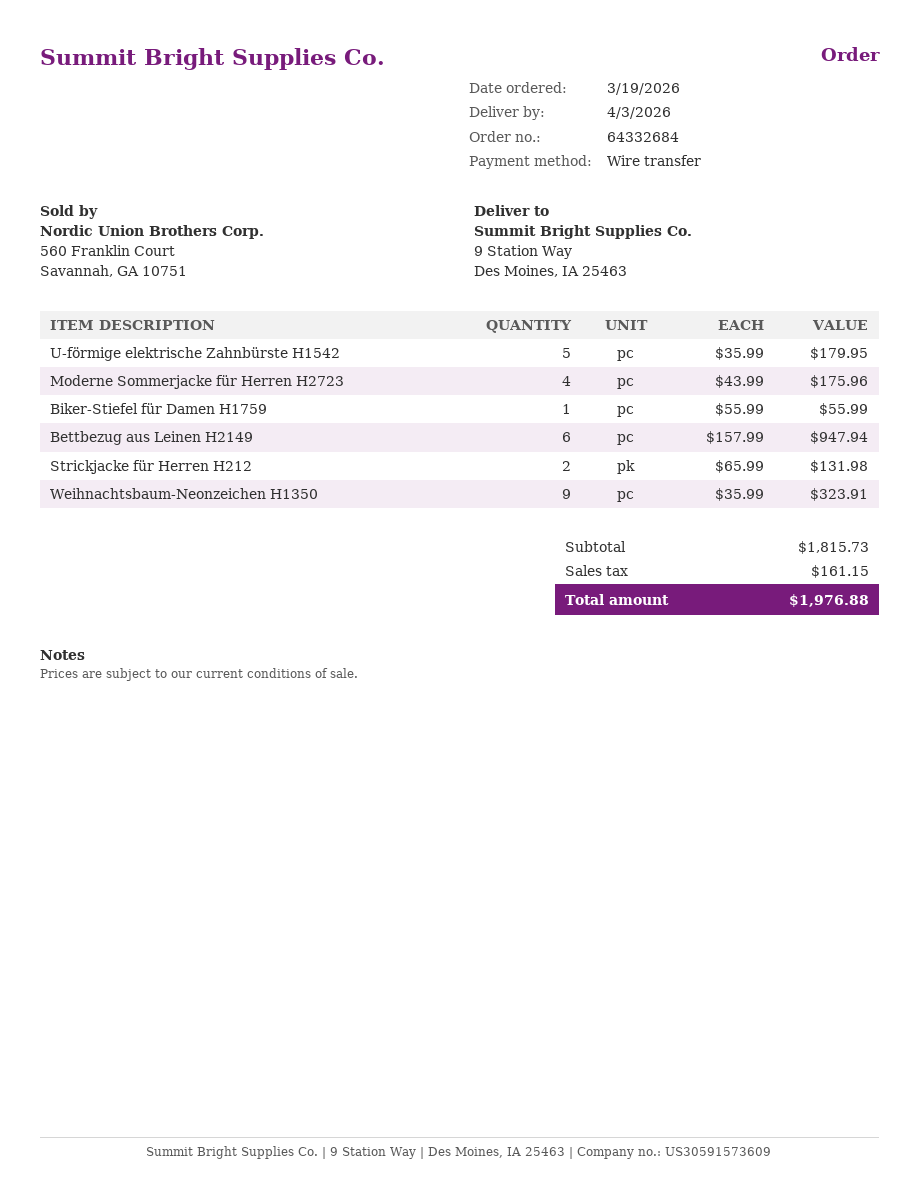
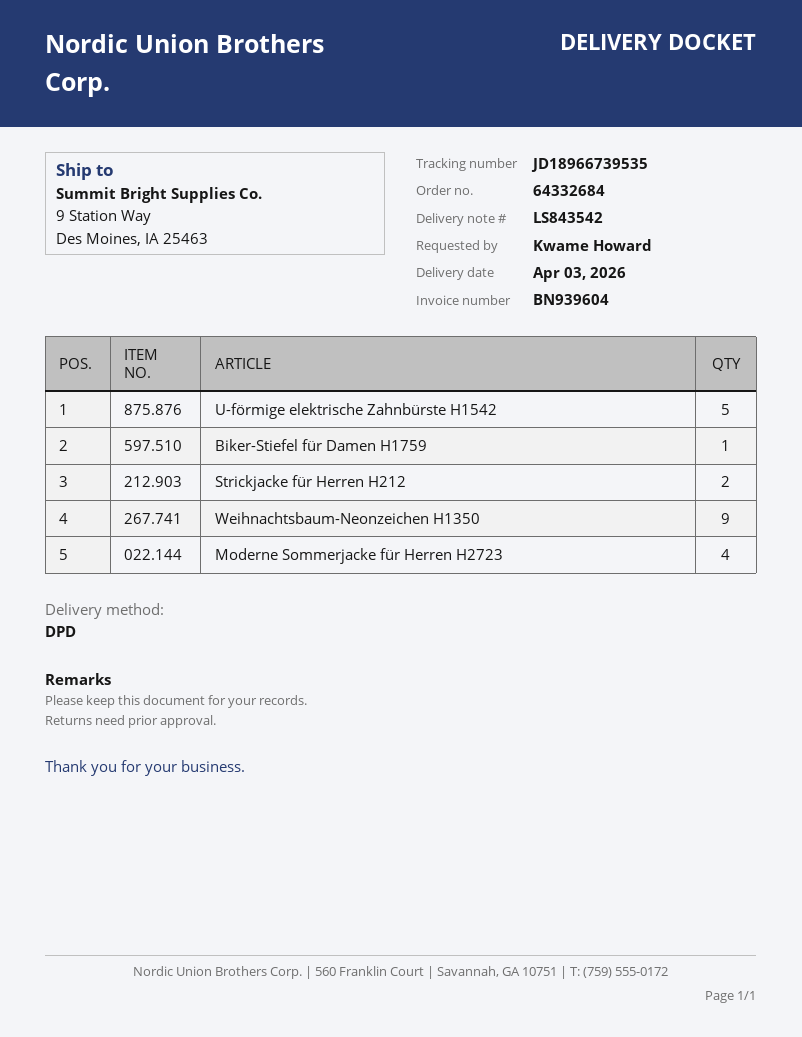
Bettbezug aus Leinen H2149: 6 -> none

